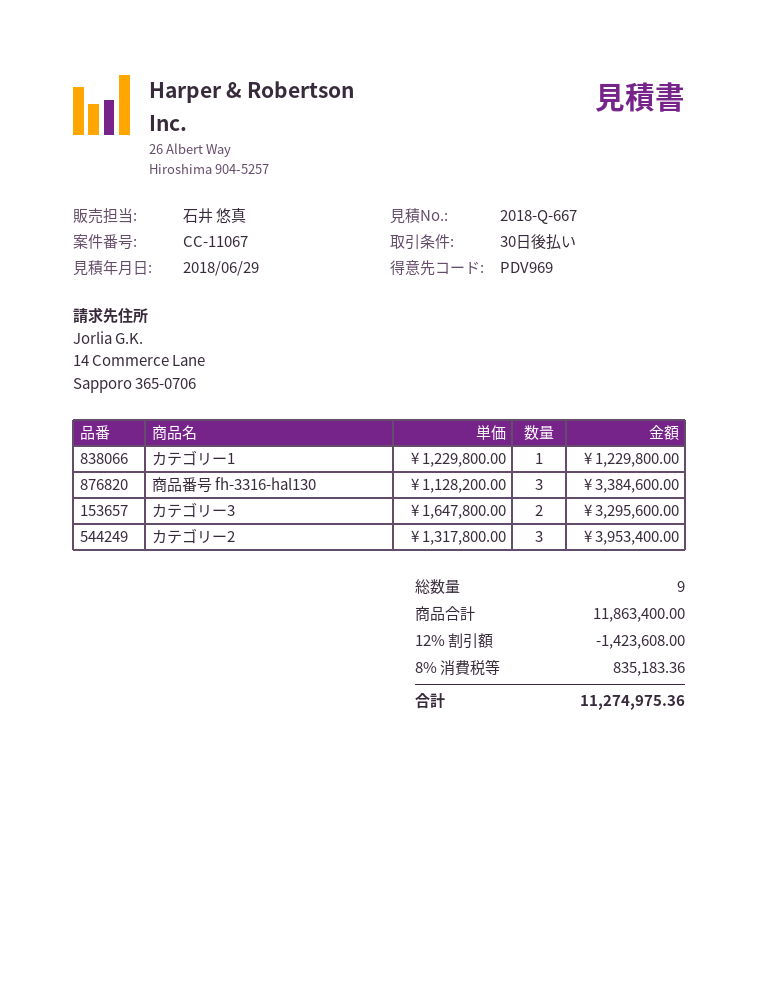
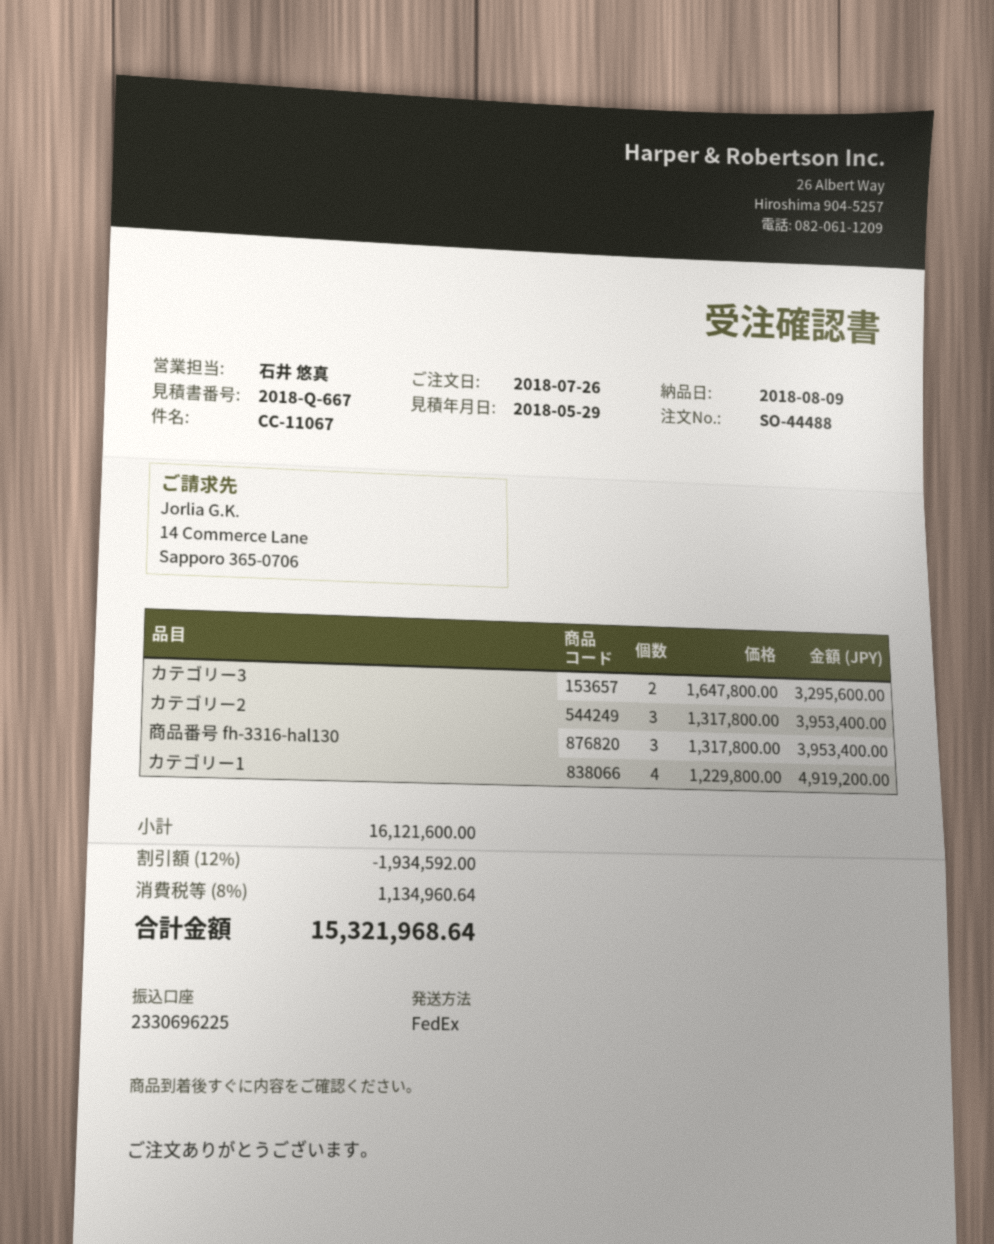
quote date: 2018-06-29 -> 2018-05-29
カテゴリー1: 1 x 1229800.00 = 1229800.00 -> 4 x 1229800.00 = 4919200.00
商品番号 fh-3316-hal130: 3 x 1128200.00 = 3384600.00 -> 3 x 1317800.00 = 3953400.00
subtotal: 11863400.00 -> 16121600.00
discount: 12% = 1423608.00 -> 12% = 1934592.00
tax: 8% = 835183.36 -> 8% = 1134960.64
total: 11274975.36 -> 15321968.64

